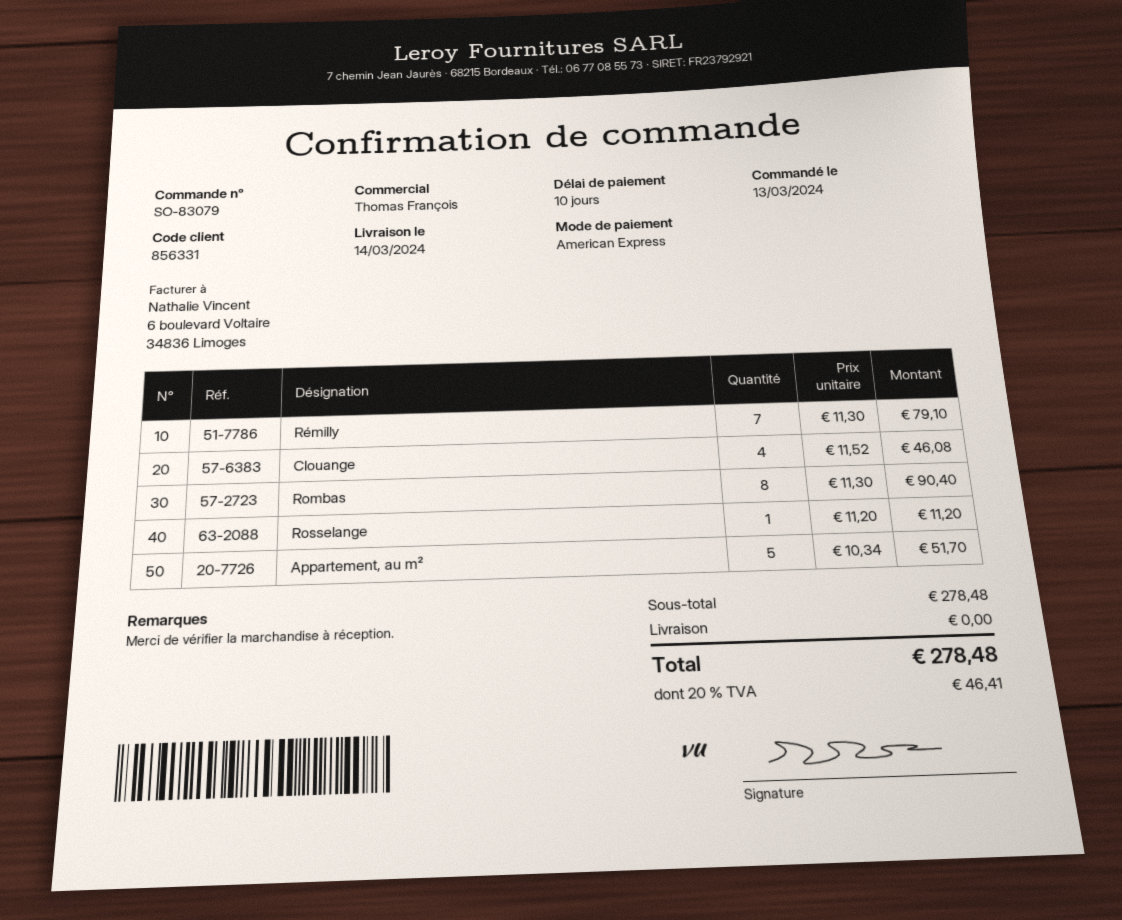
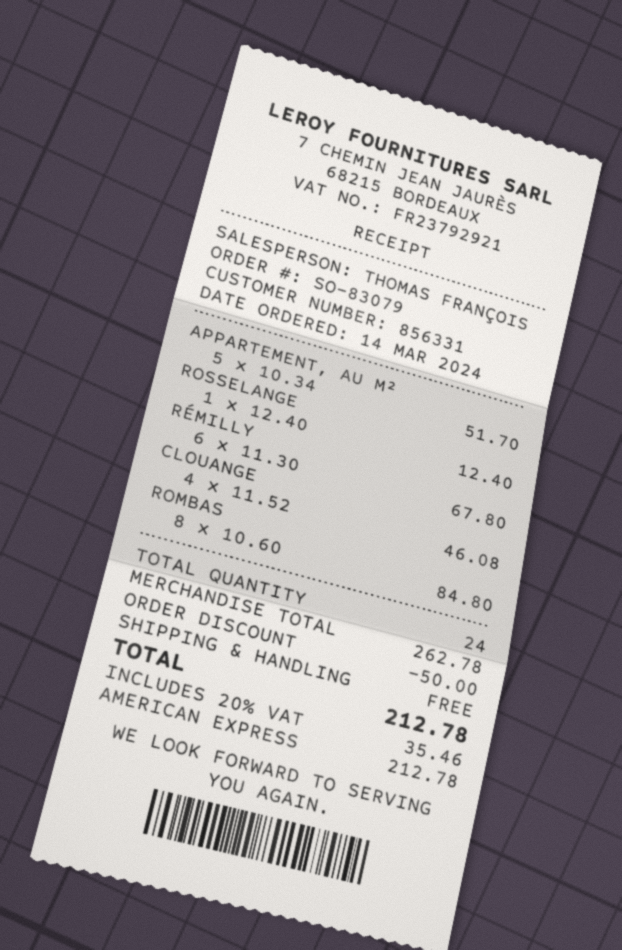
order date: 2024-03-13 -> 2024-03-14
Rémilly: 7 x 11.30 = 79.10 -> 6 x 11.30 = 67.80
Rombas: 8 x 11.30 = 90.40 -> 8 x 10.60 = 84.80
Rosselange: 1 x 11.20 = 11.20 -> 1 x 12.40 = 12.40
subtotal: 278.48 -> 262.78
discount: none -> 50.00
tax: 20% = 46.41 -> 20% = 35.46
total: 278.48 -> 212.78

